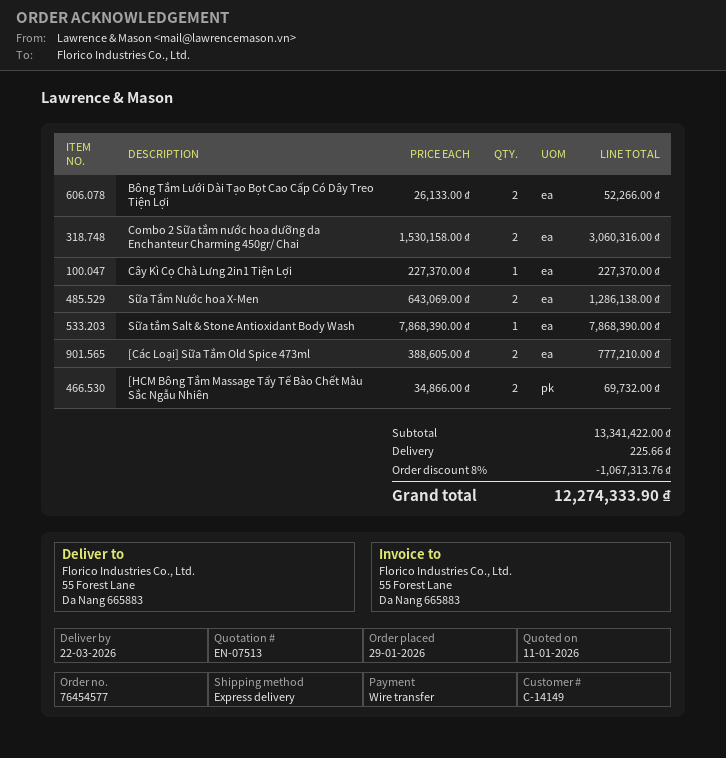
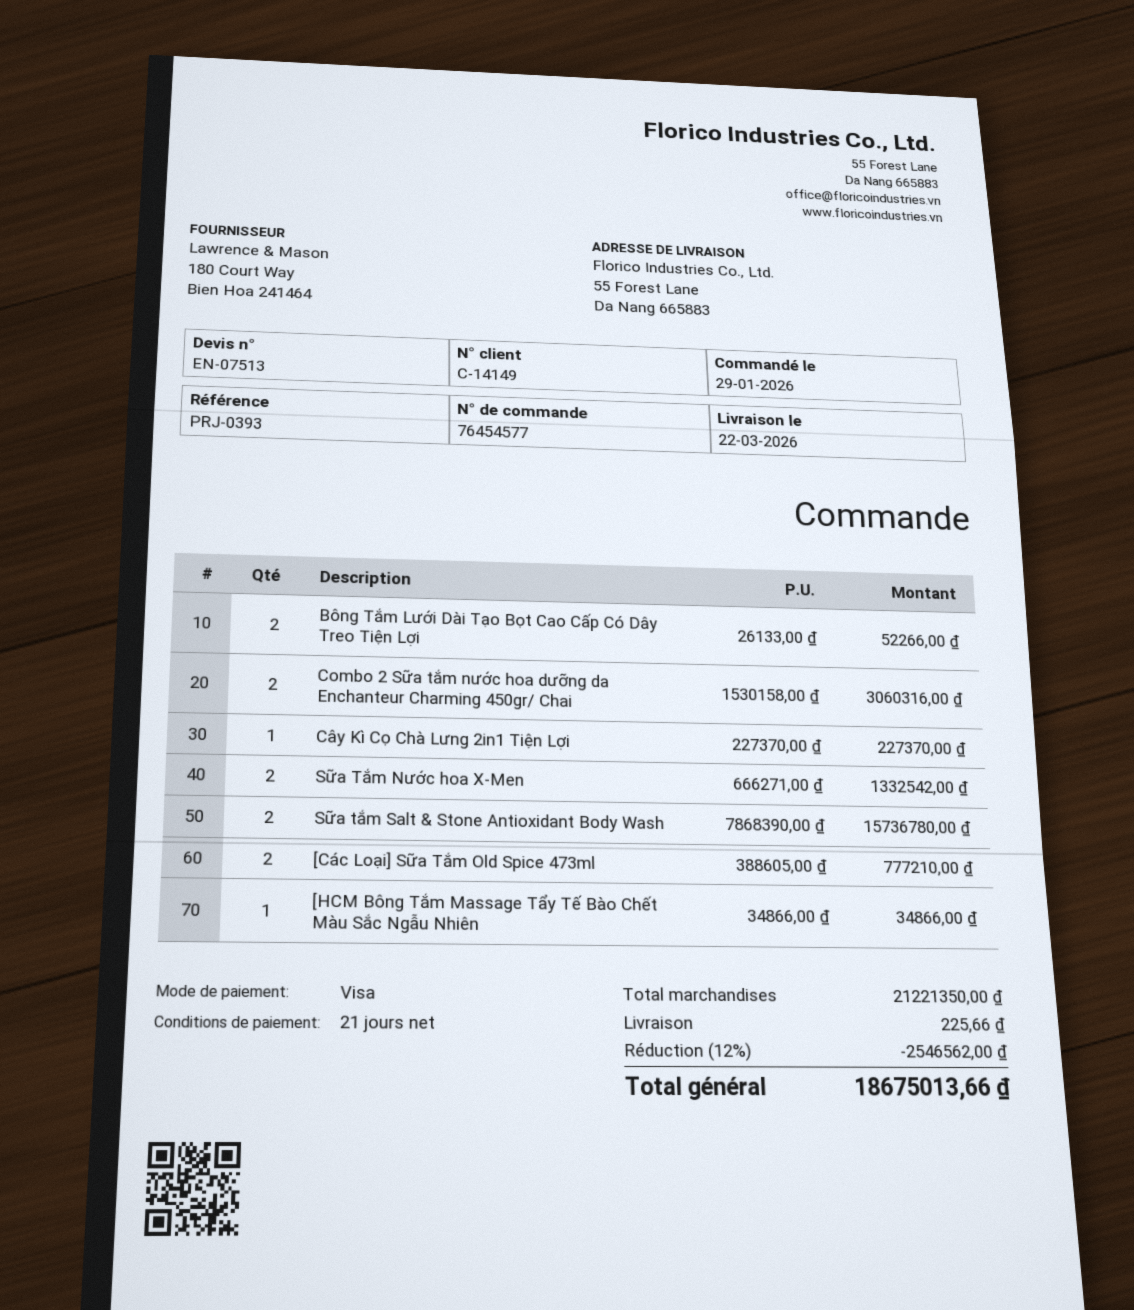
payment method: bank transfer -> Visa
Sữa Tắm Nước hoa X-Men: 2 x 643069.00 = 1286138.00 -> 2 x 666271.00 = 1332542.00
Sữa tắm Salt & Stone Antioxidant Body Wash: 1 x 7868390.00 = 7868390.00 -> 2 x 7868390.00 = 15736780.00
[HCM Bông Tắm Massage Tẩy Tế Bào Chết Màu Sắc Ngẫu Nhiên: 2 x 34866.00 = 69732.00 -> 1 x 34866.00 = 34866.00
subtotal: 13341422.00 -> 21221350.00
discount: 8% = 1067313.76 -> 12% = 2546562.00
total: 12274333.90 -> 18675013.66

